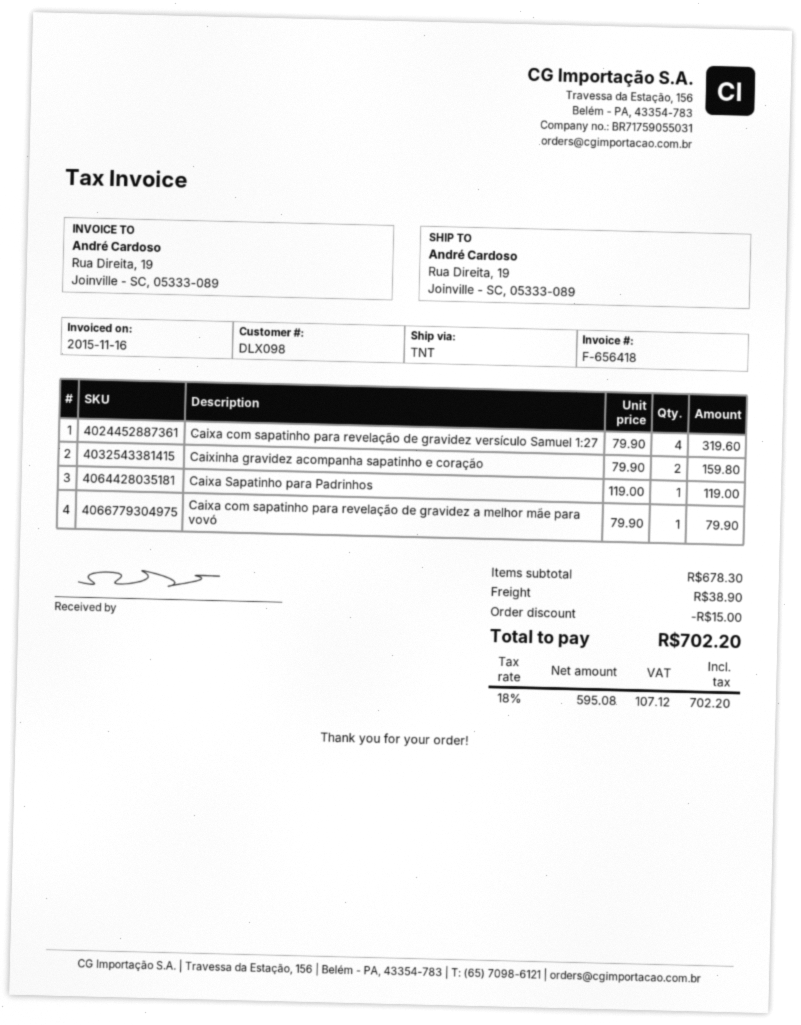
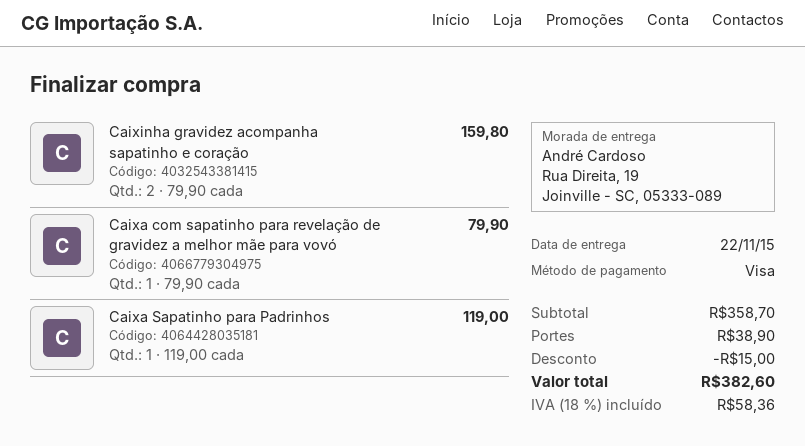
Caixa com sapatinho para revelação de gravidez versículo Samuel 1:27: 4 x 79.90 = 319.60 -> none
subtotal: 678.30 -> 358.70
tax: 18% = 107.12 -> 18% = 58.36
total: 702.20 -> 382.60

